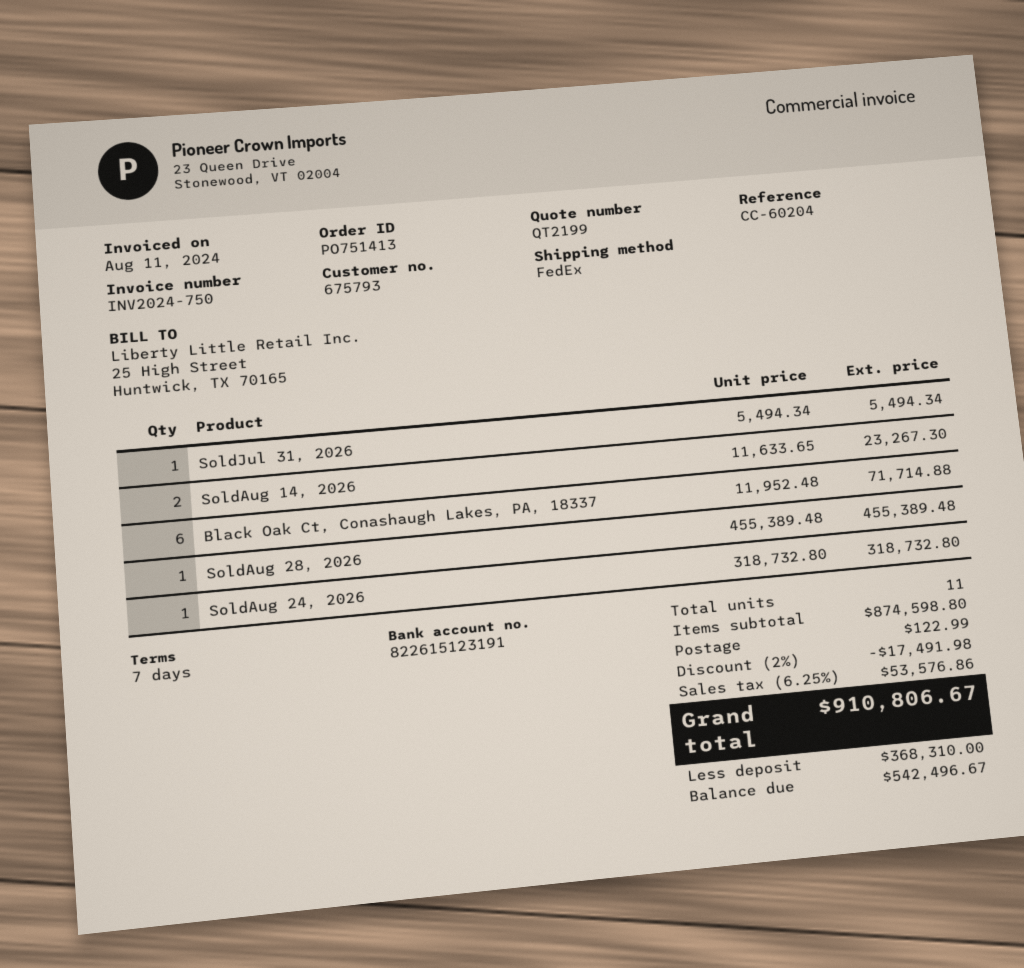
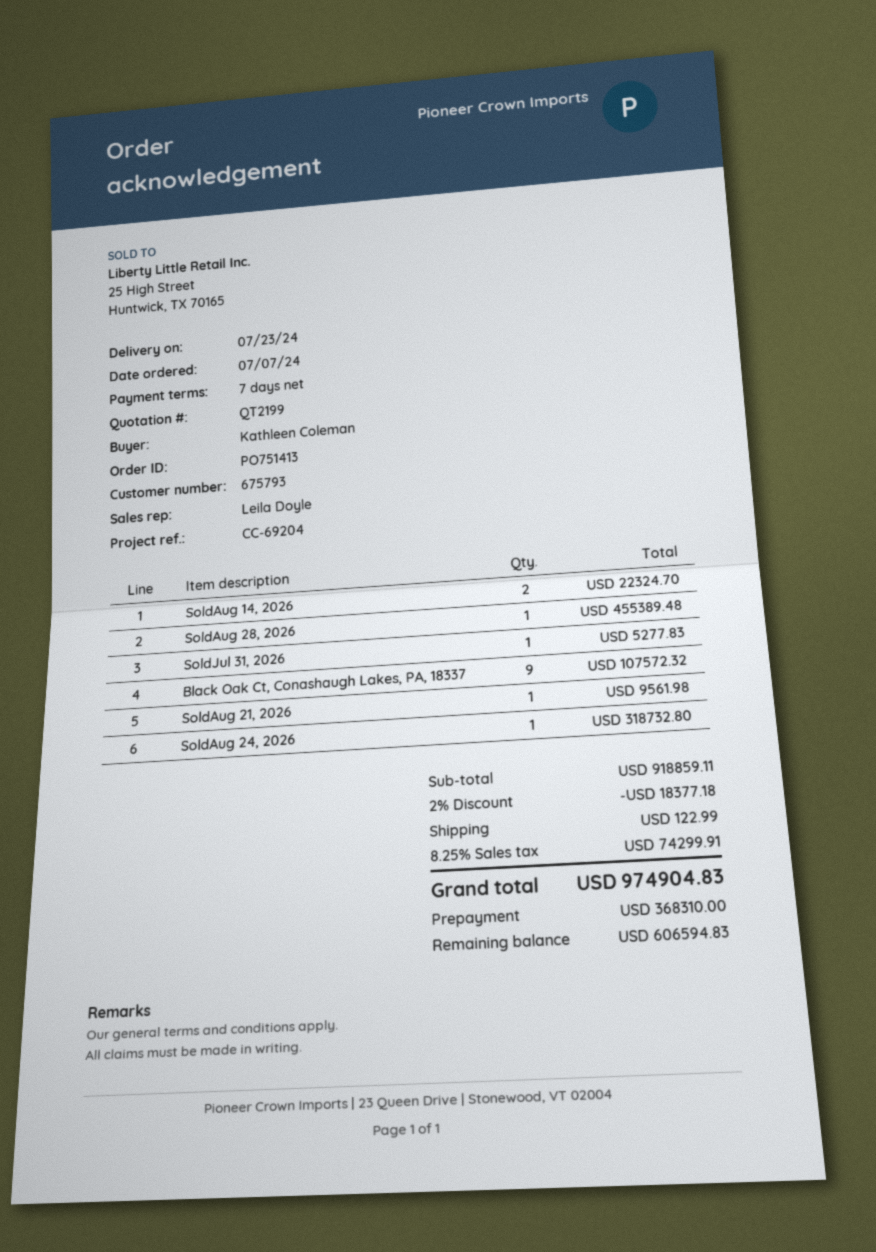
reference: CC-60204 -> CC-69204
SoldJul 31, 2026: 1 for 5494.34 -> 1 for 5277.83
SoldAug 14, 2026: 2 for 23267.30 -> 2 for 22324.70
Black Oak Ct, Conashaugh Lakes, PA, 18337: 6 for 71714.88 -> 9 for 107572.32
SoldAug 21, 2026: none -> 1 for 9561.98
subtotal: 874598.80 -> 918859.11
discount: 2% = 17491.98 -> 2% = 18377.18
tax: 6.25% = 53576.86 -> 8.25% = 74299.91
total: 910806.67 -> 974904.83
balance: 542496.67 -> 606594.83

